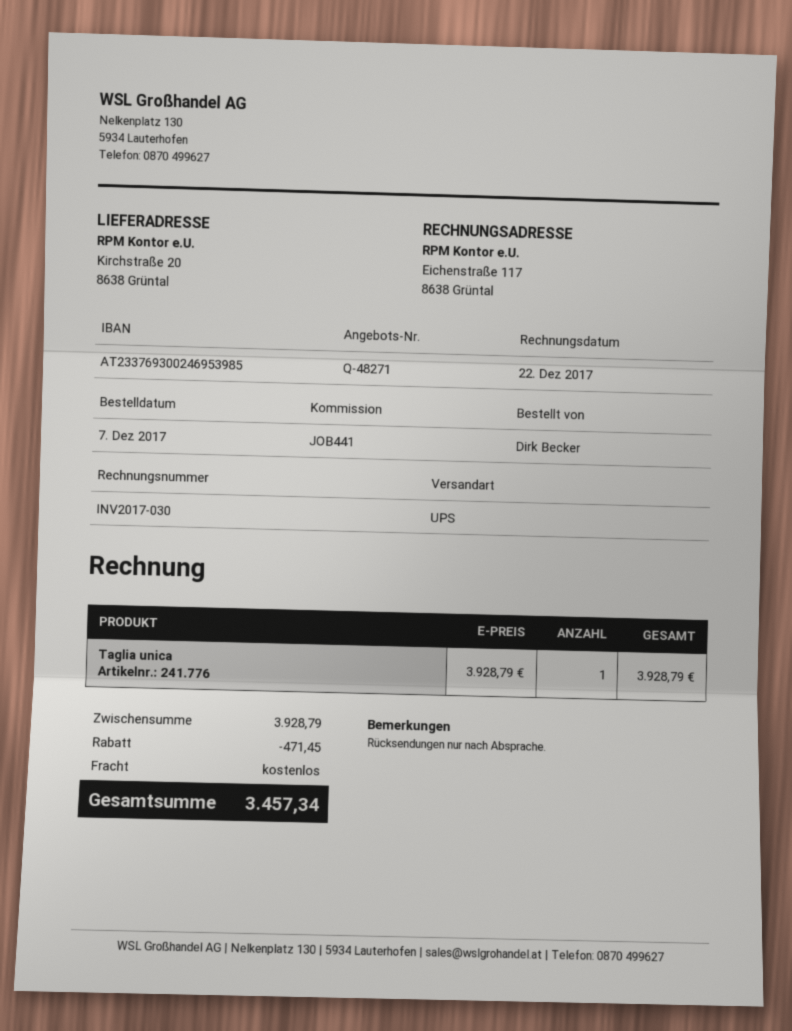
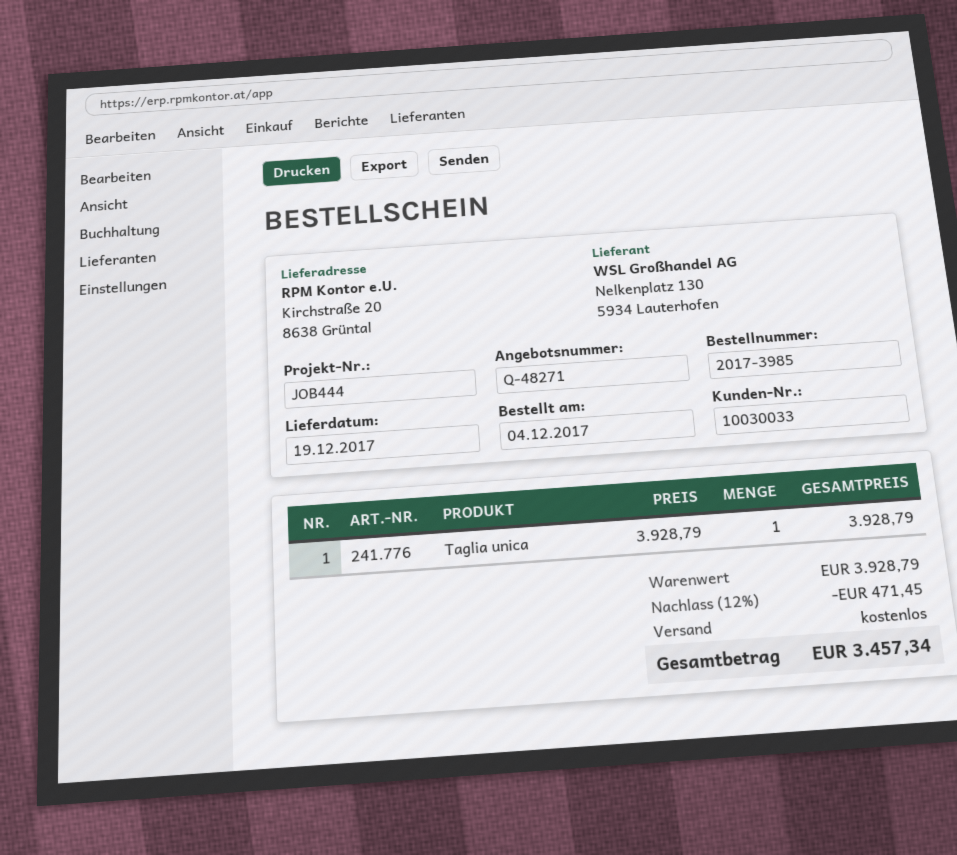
order date: 2017-12-07 -> 2017-12-04
reference: JOB441 -> JOB444

